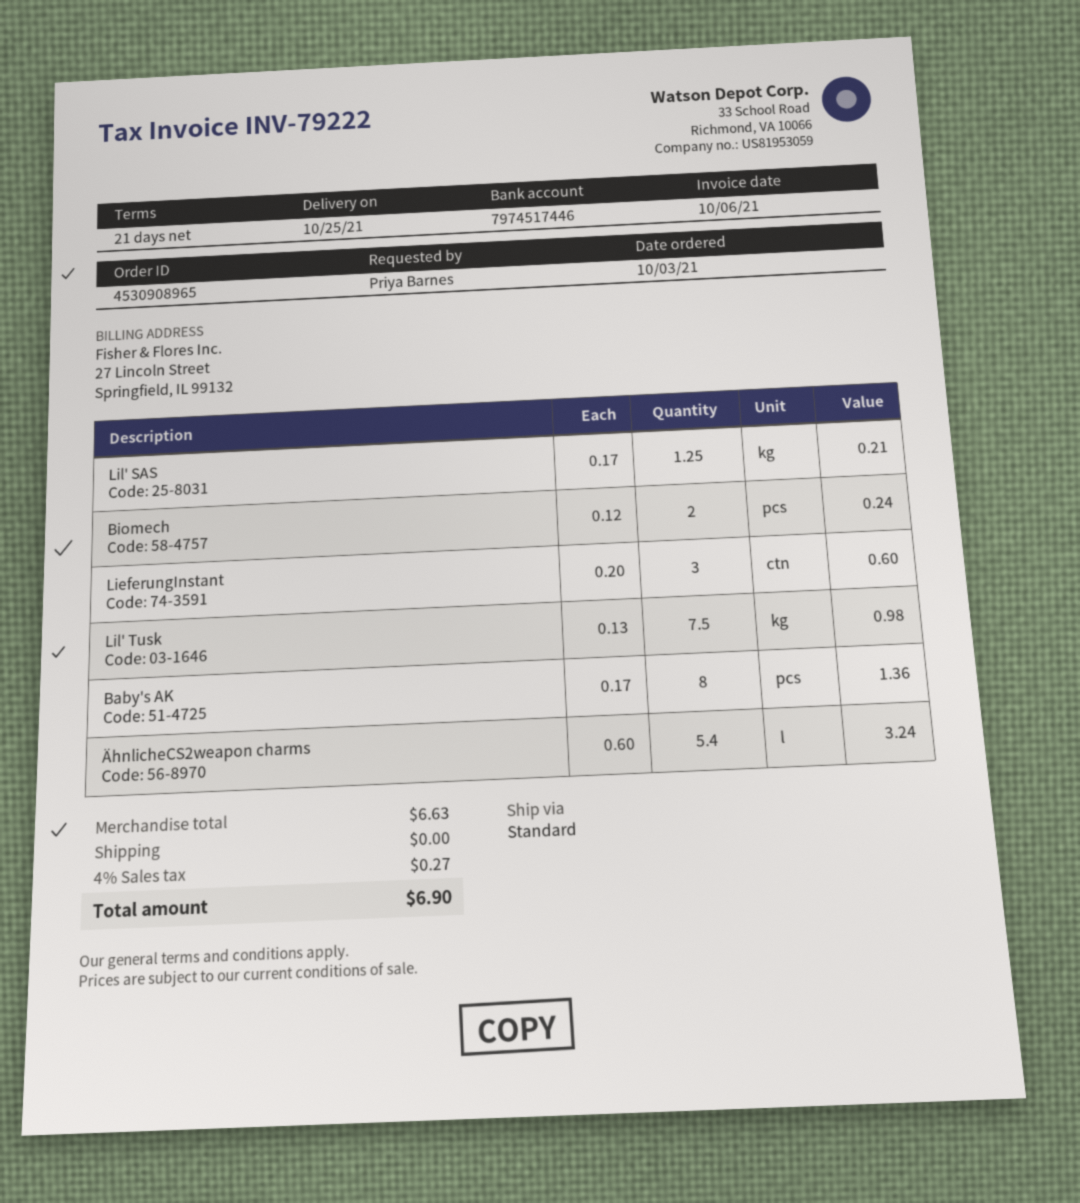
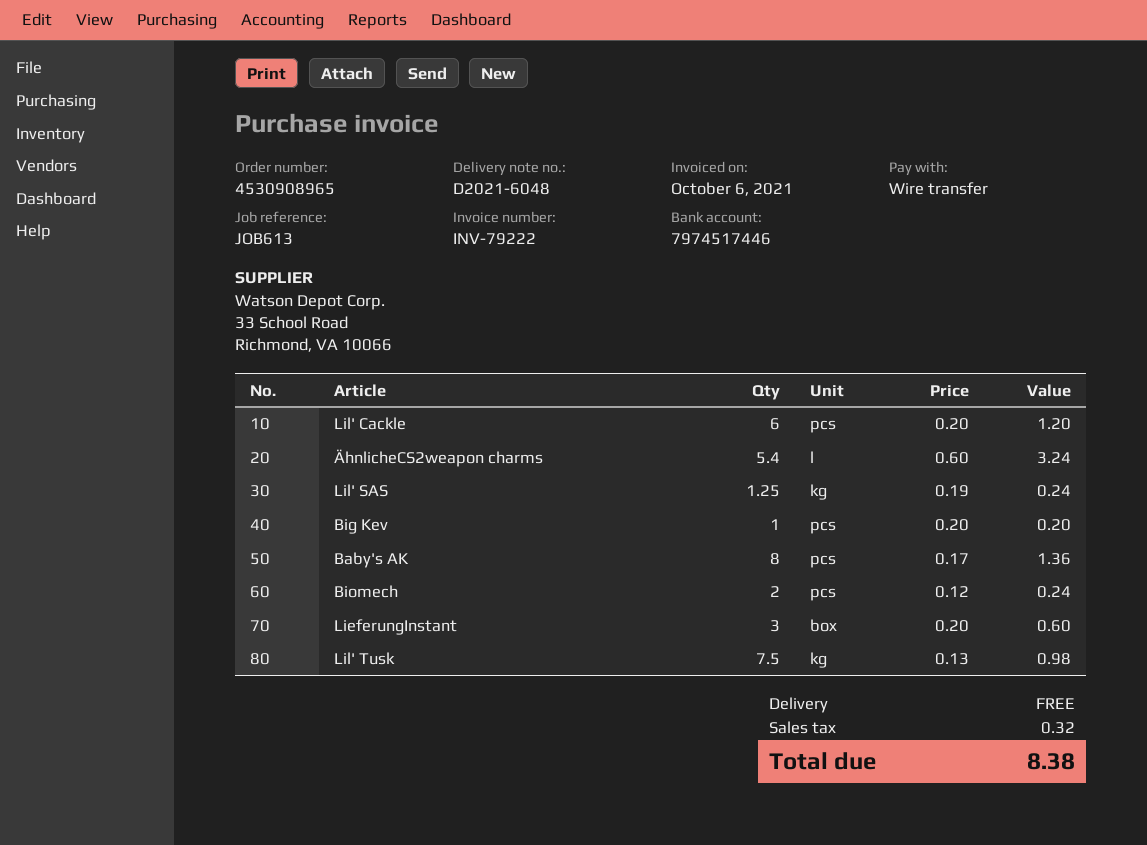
Lil' SAS: 1.25 x 0.17 = 0.21 -> 1.25 x 0.19 = 0.24
Lil' Cackle: none -> 6 x 0.20 = 1.20
Big Kev: none -> 1 x 0.20 = 0.20
tax: 0.27 -> 0.32
total: 6.90 -> 8.38

